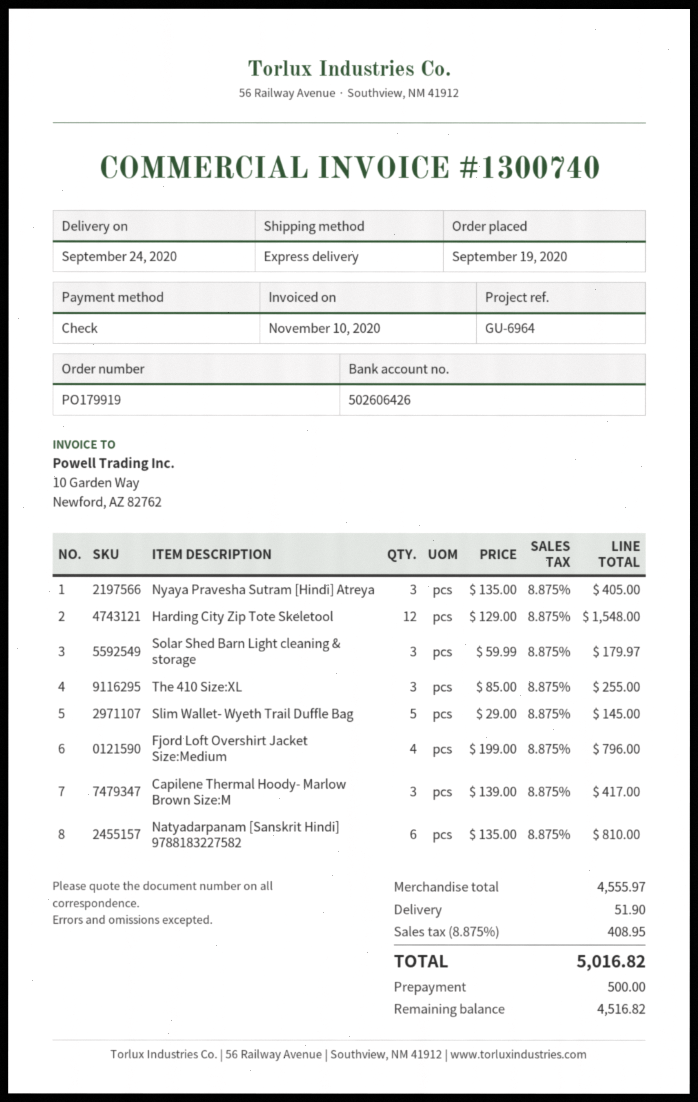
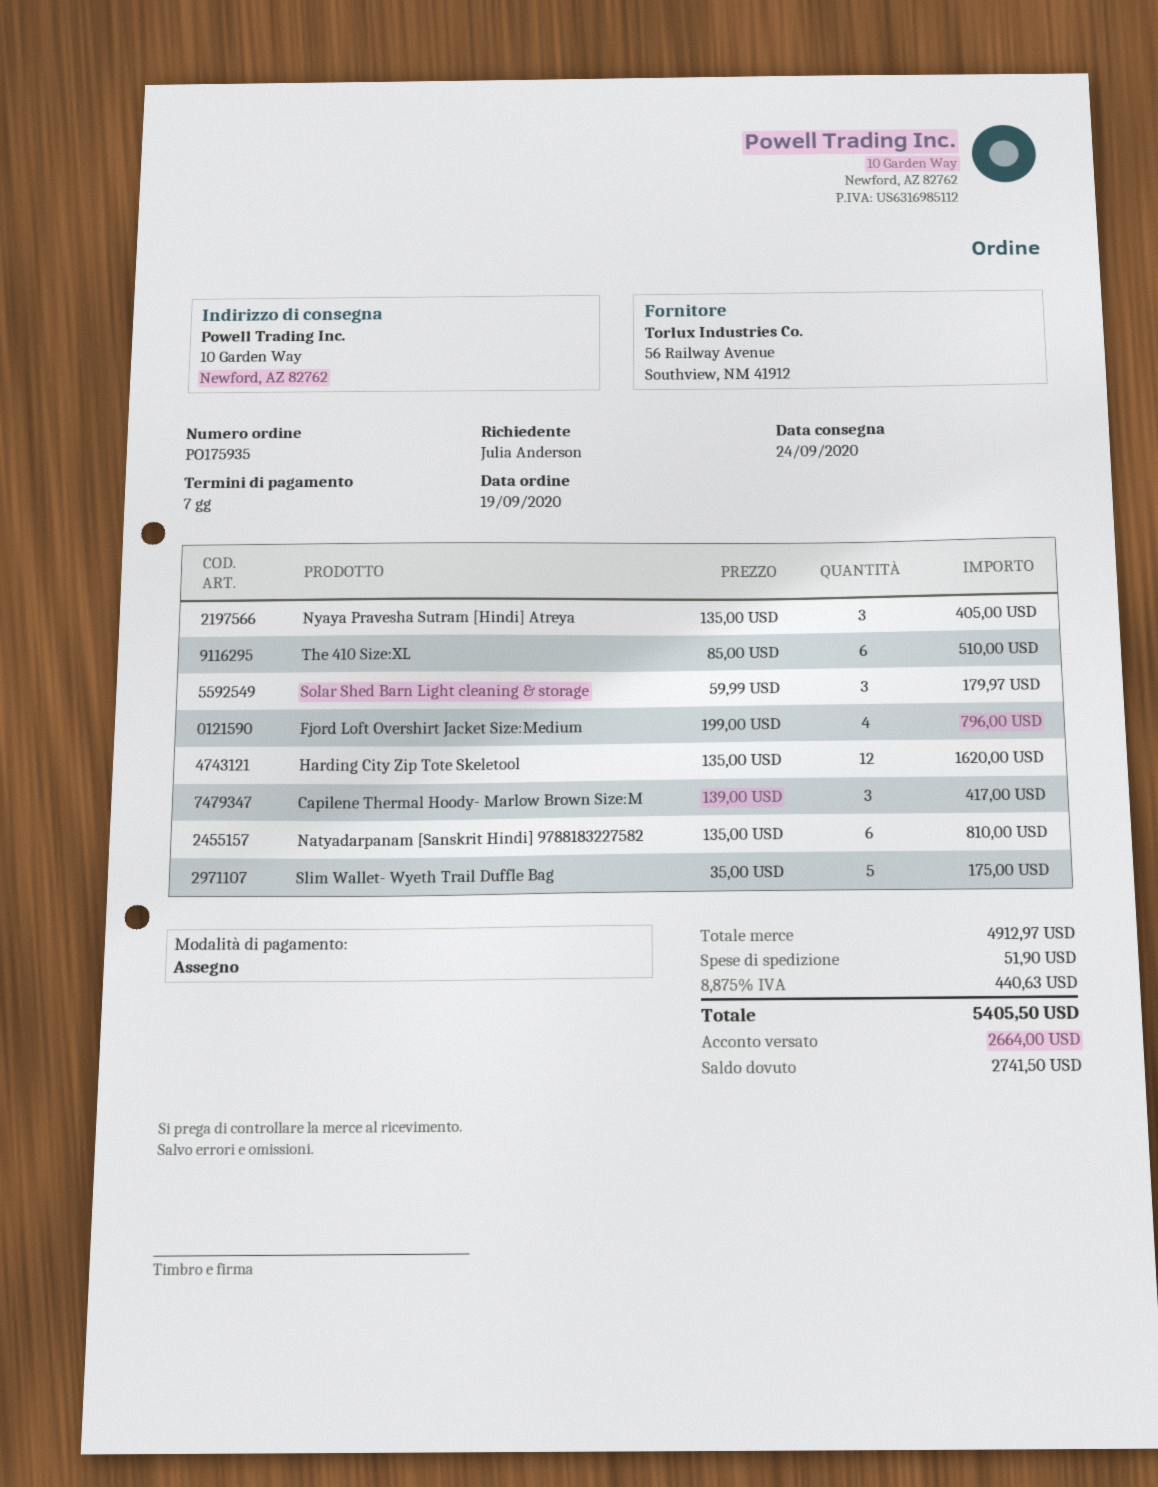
order number: PO179919 -> PO175935
Harding City Zip Tote Skeletool: 12 x 129.00 = 1548.00 -> 12 x 135.00 = 1620.00
The 410 Size:XL: 3 x 85.00 = 255.00 -> 6 x 85.00 = 510.00
Slim Wallet- Wyeth Trail Duffle Bag: 5 x 29.00 = 145.00 -> 5 x 35.00 = 175.00
subtotal: 4555.97 -> 4912.97
tax: 8.875% = 408.95 -> 8.875% = 440.63
total: 5016.82 -> 5405.50
deposit: 500.00 -> 2664.00
balance: 4516.82 -> 2741.50

